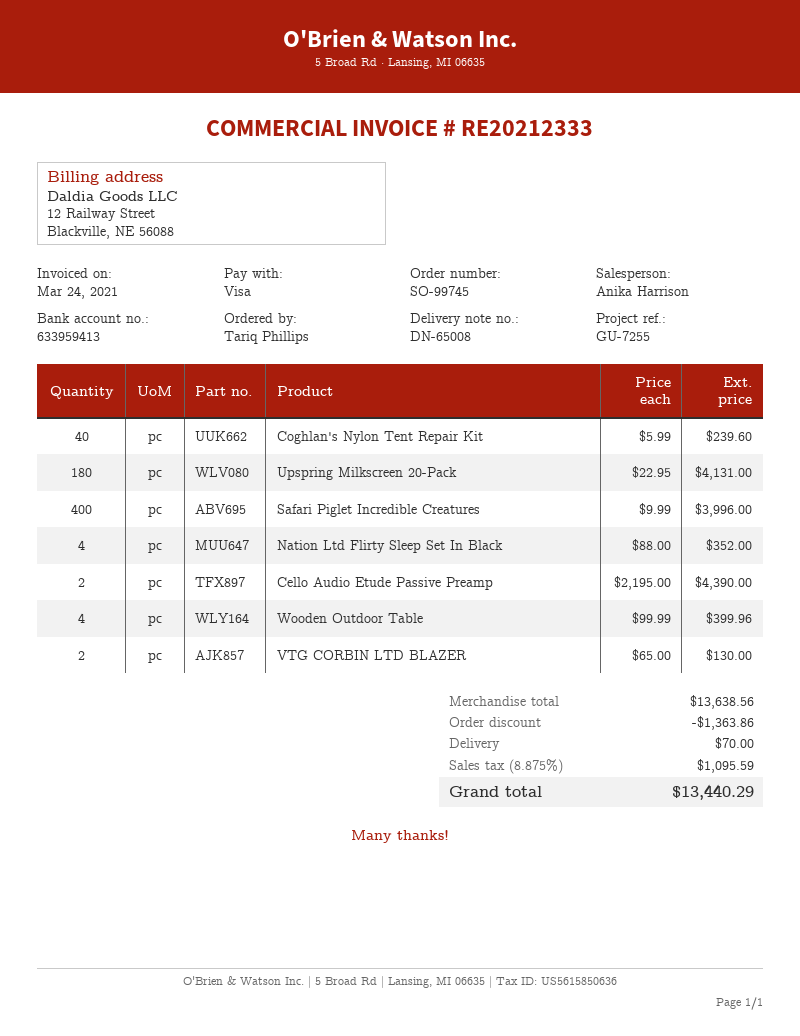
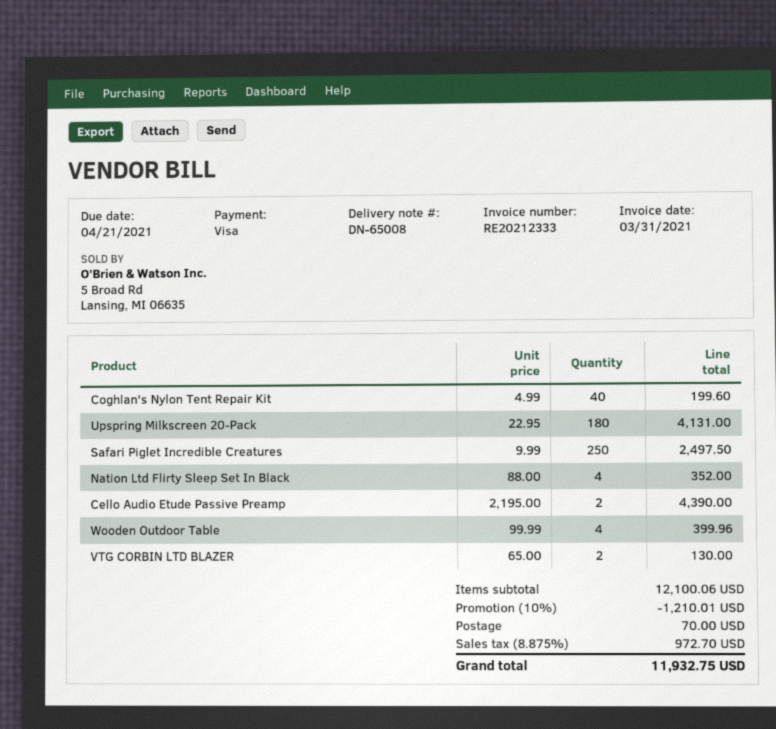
invoice date: 2021-03-24 -> 2021-03-31
Coghlan's Nylon Tent Repair Kit: 40 x 5.99 = 239.60 -> 40 x 4.99 = 199.60
Safari Piglet Incredible Creatures: 400 x 9.99 = 3996.00 -> 250 x 9.99 = 2497.50
subtotal: 13638.56 -> 12100.06
discount: 1363.86 -> 1210.01
tax: 8.875% = 1095.59 -> 8.875% = 972.70
total: 13440.29 -> 11932.75

